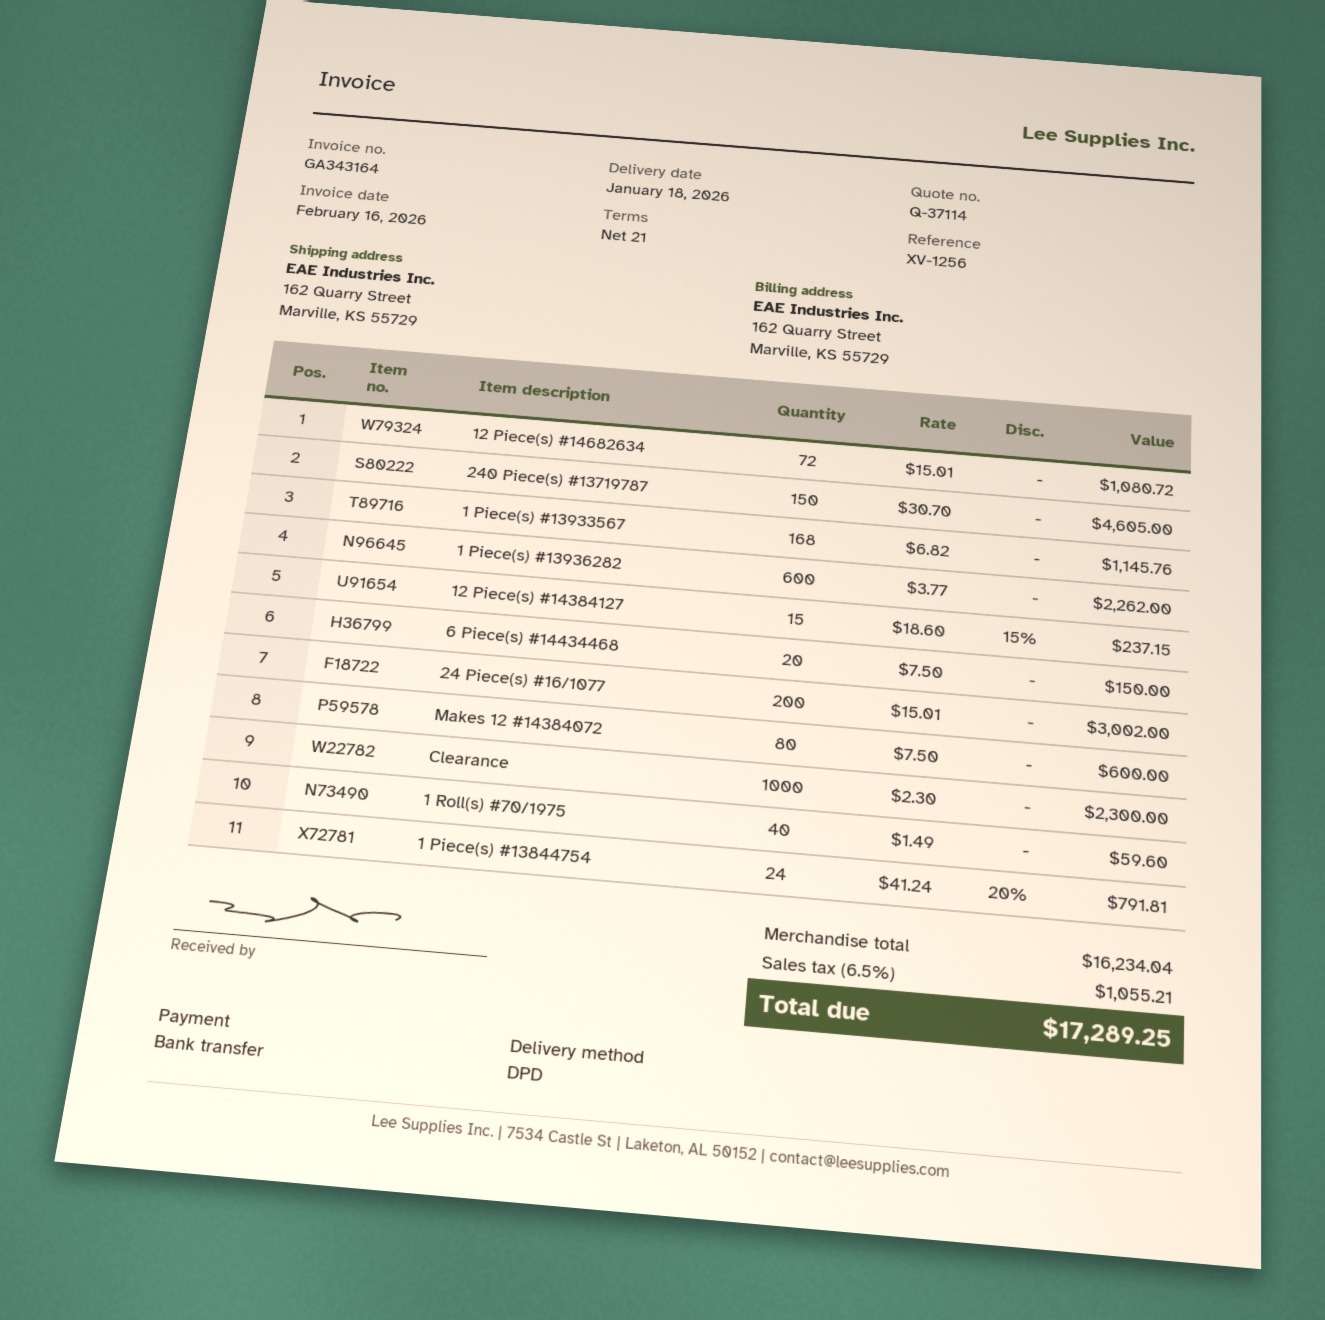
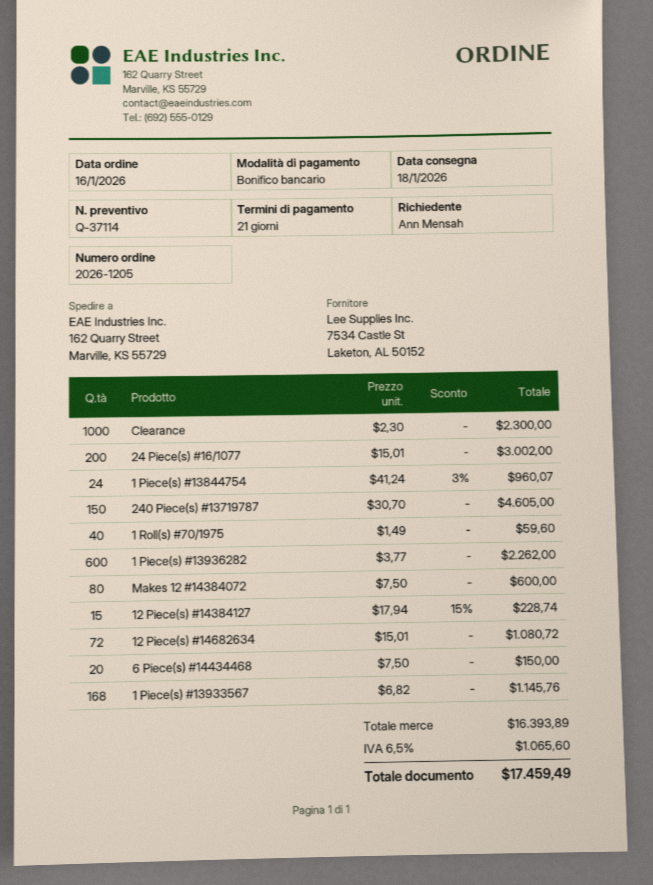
12 Piece(s) #14384127: 15 x 18.60 - 15% = 237.15 -> 15 x 17.94 - 15% = 228.74
1 Piece(s) #13844754: 24 x 41.24 - 20% = 791.81 -> 24 x 41.24 - 3% = 960.07
subtotal: 16234.04 -> 16393.89
tax: 6.5% = 1055.21 -> 6.5% = 1065.60
total: 17289.25 -> 17459.49

